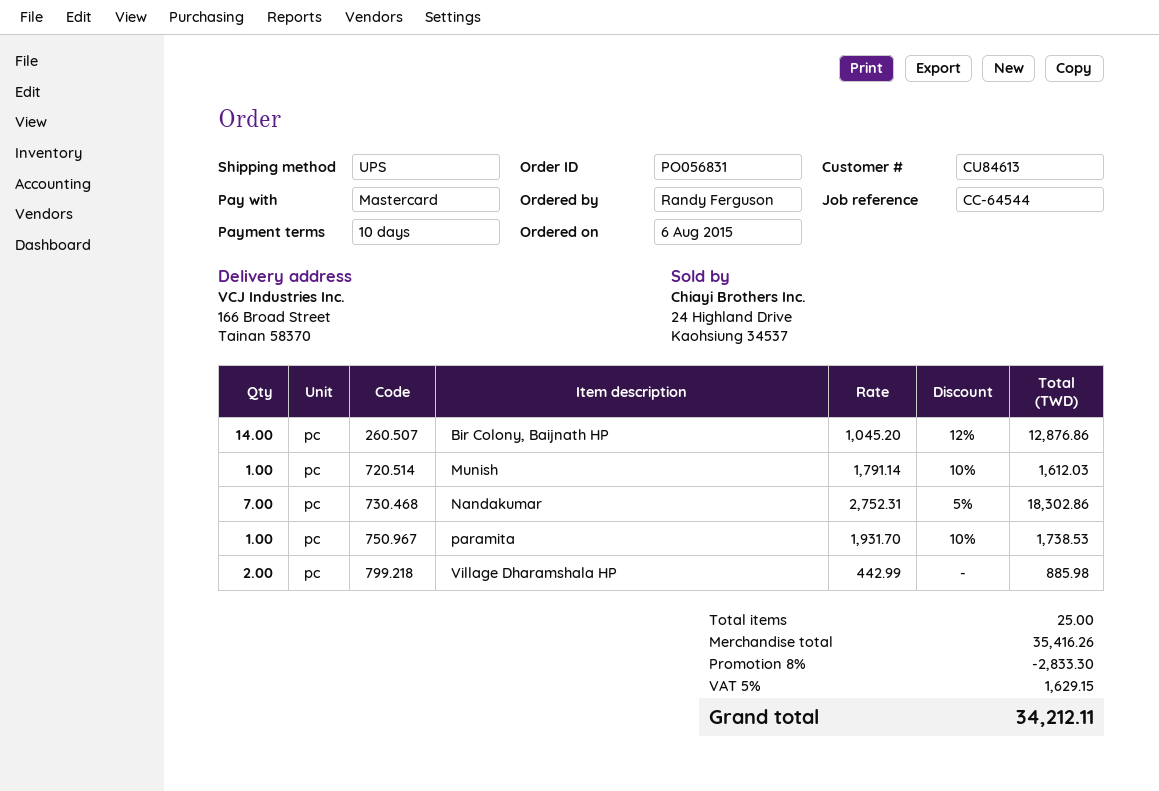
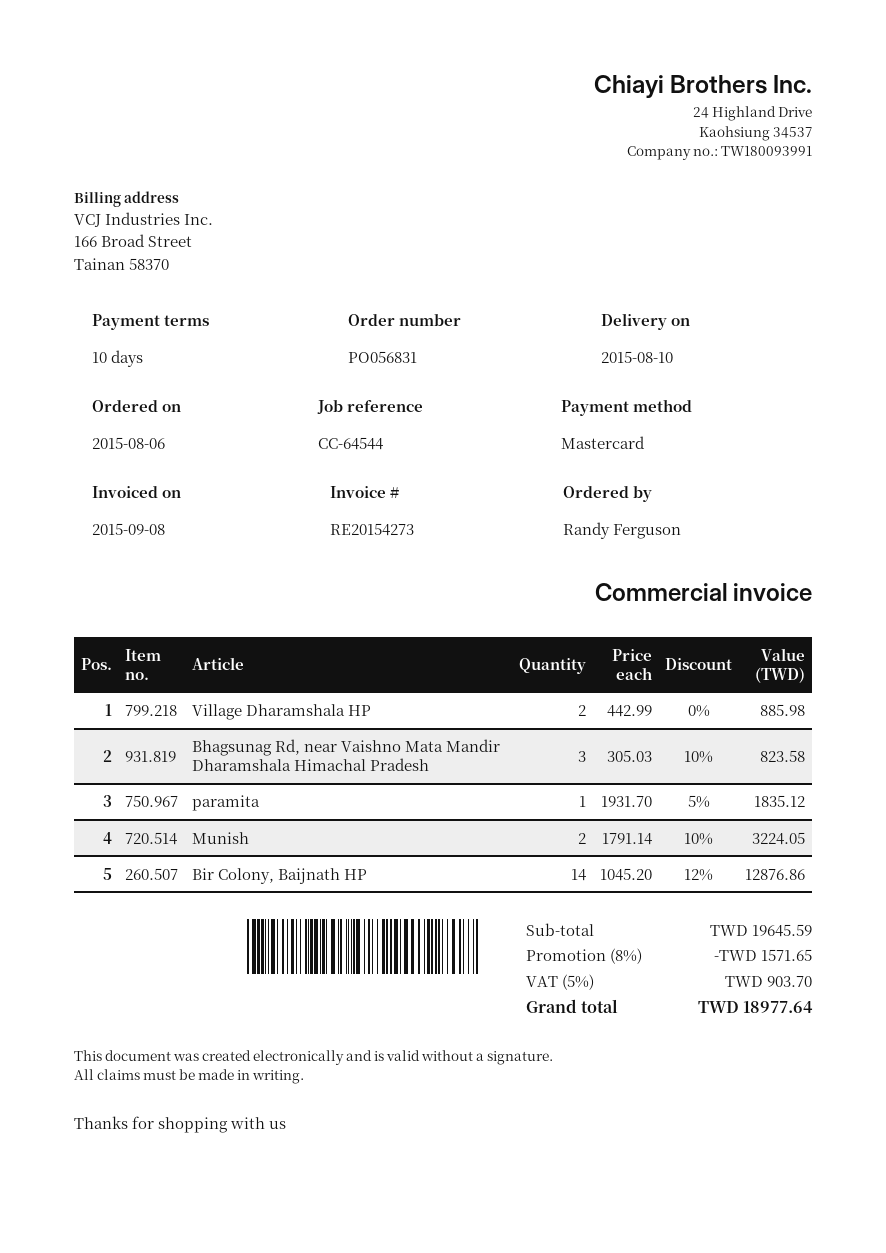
Munish: 1 x 1791.14 - 10% = 1612.03 -> 2 x 1791.14 - 10% = 3224.05
Nandakumar: 7 x 2752.31 - 5% = 18302.86 -> none
paramita: 1 x 1931.70 - 10% = 1738.53 -> 1 x 1931.70 - 5% = 1835.12
Bhagsunag Rd, near Vaishno Mata Mandir Dharamshala Himachal Pradesh: none -> 3 x 305.03 - 10% = 823.58
subtotal: 35416.26 -> 19645.59
discount: 8% = 2833.30 -> 8% = 1571.65
tax: 5% = 1629.15 -> 5% = 903.70
total: 34212.11 -> 18977.64

